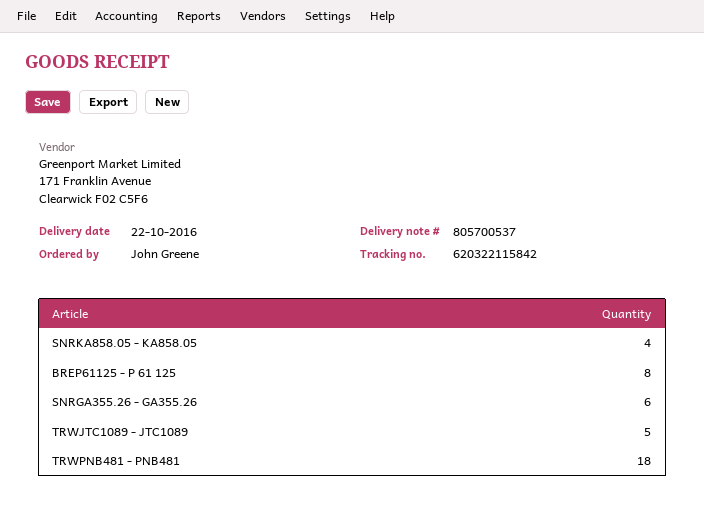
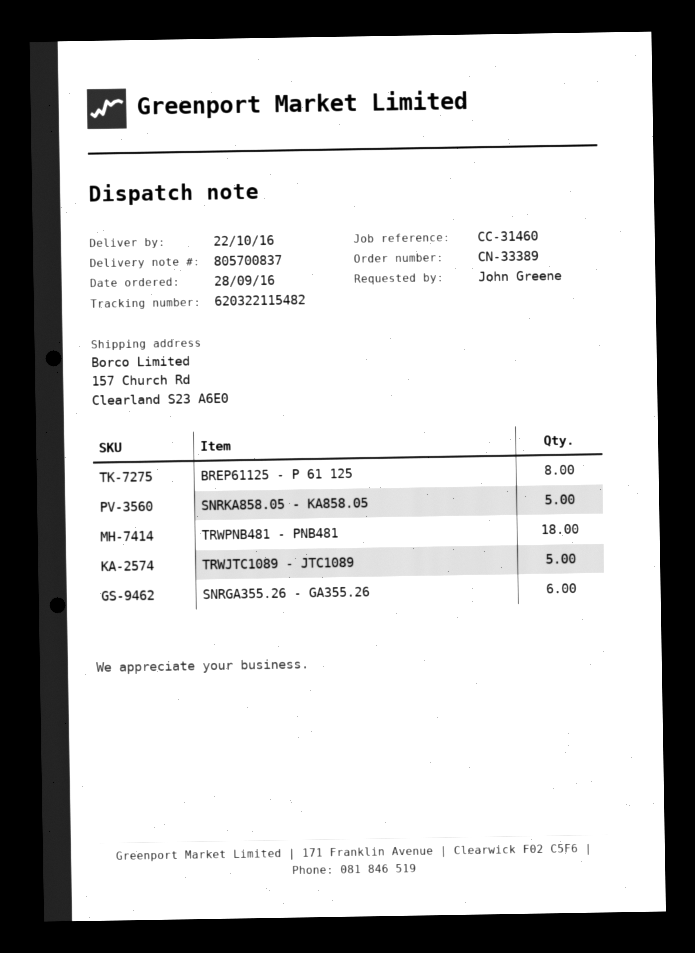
delivery note number: 805700537 -> 805700837
tracking number: 620322115842 -> 620322115482
SNRKA858.05 - KA858.05: 4 -> 5

